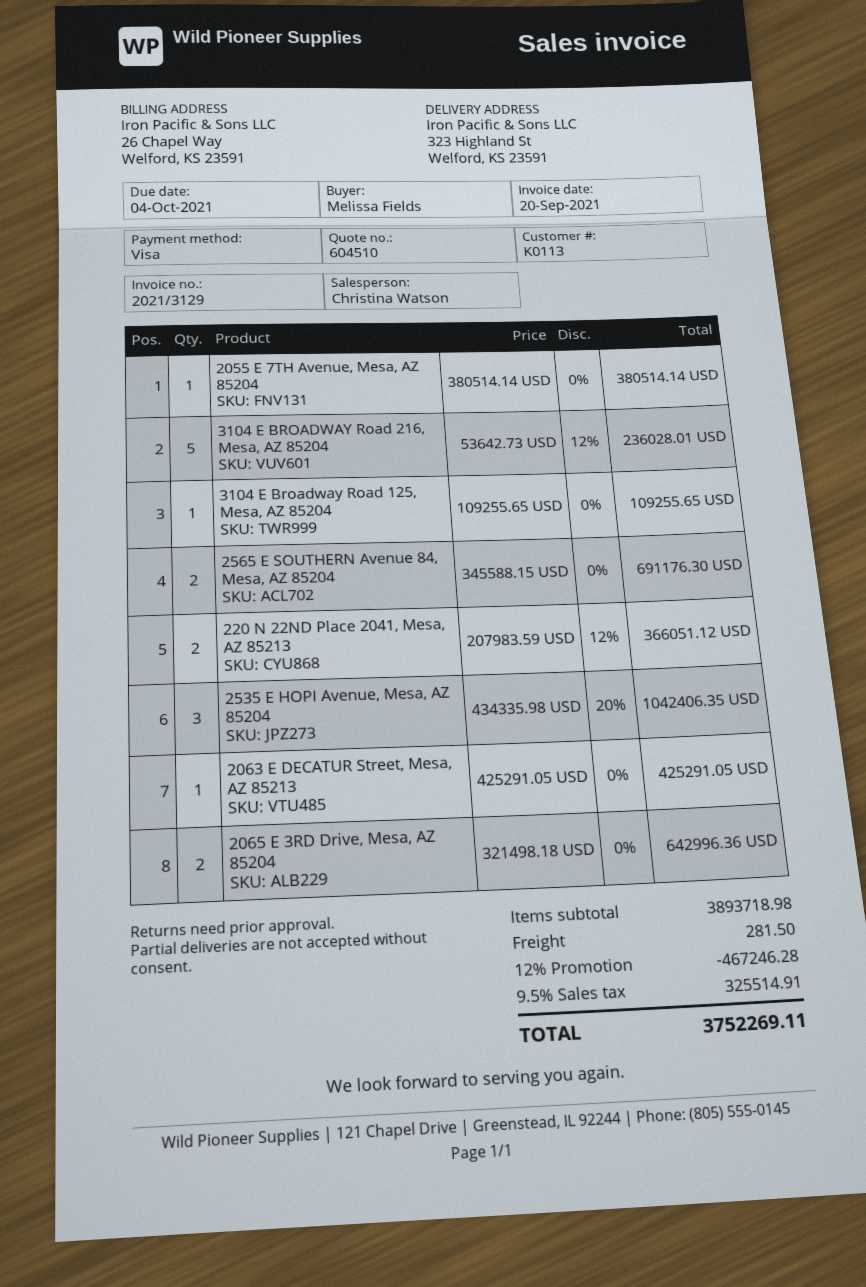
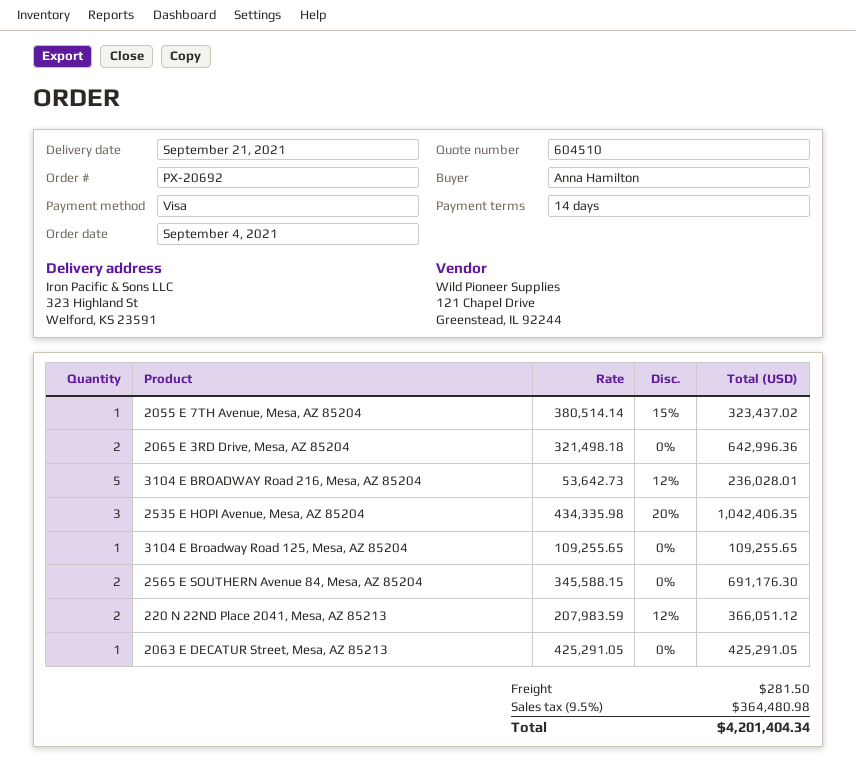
ordered by: Melissa Fields -> Anna Hamilton
2055 E 7TH Avenue, Mesa, AZ 85204: 1 x 380514.14 = 380514.14 -> 1 x 380514.14 - 15% = 323437.02
discount: 12% = 467246.28 -> none
tax: 9.5% = 325514.91 -> 9.5% = 364480.98
total: 3752269.11 -> 4201404.34

